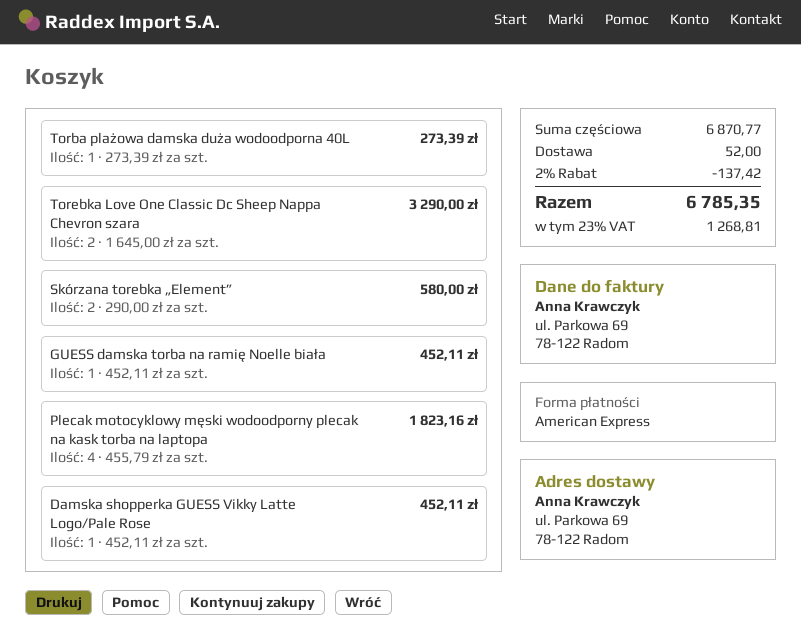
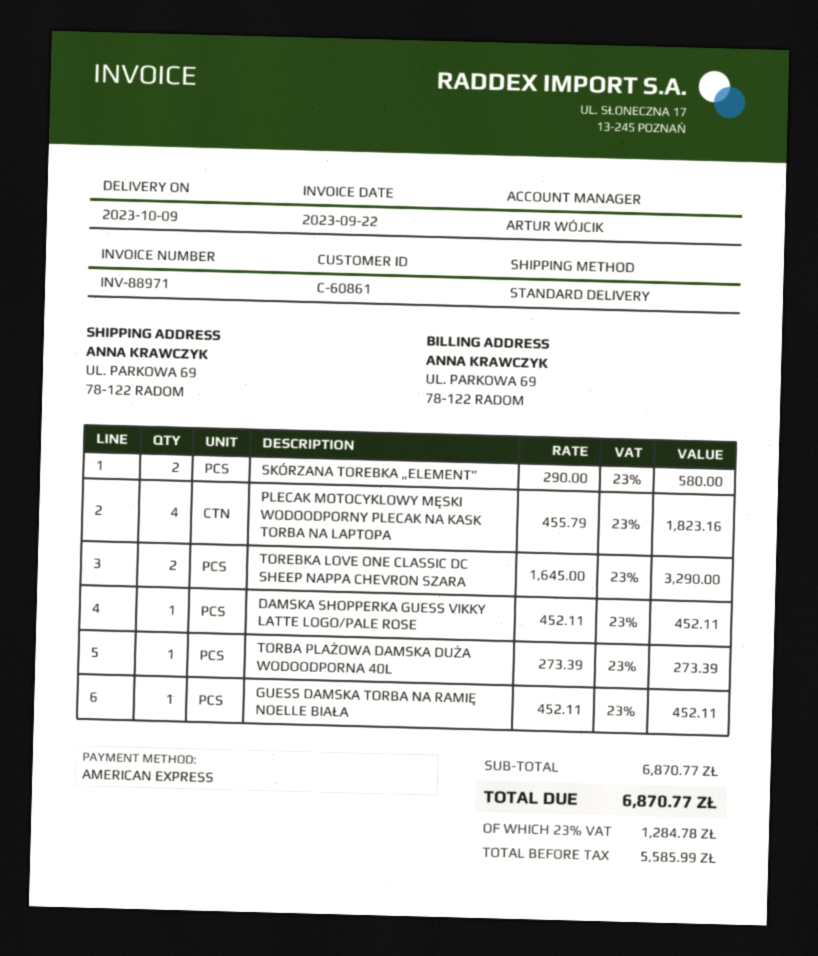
discount: 2% = 137.42 -> none
shipping: 52.00 -> none
tax: 23% = 1268.81 -> 23% = 1284.78
total: 6785.35 -> 6870.77

